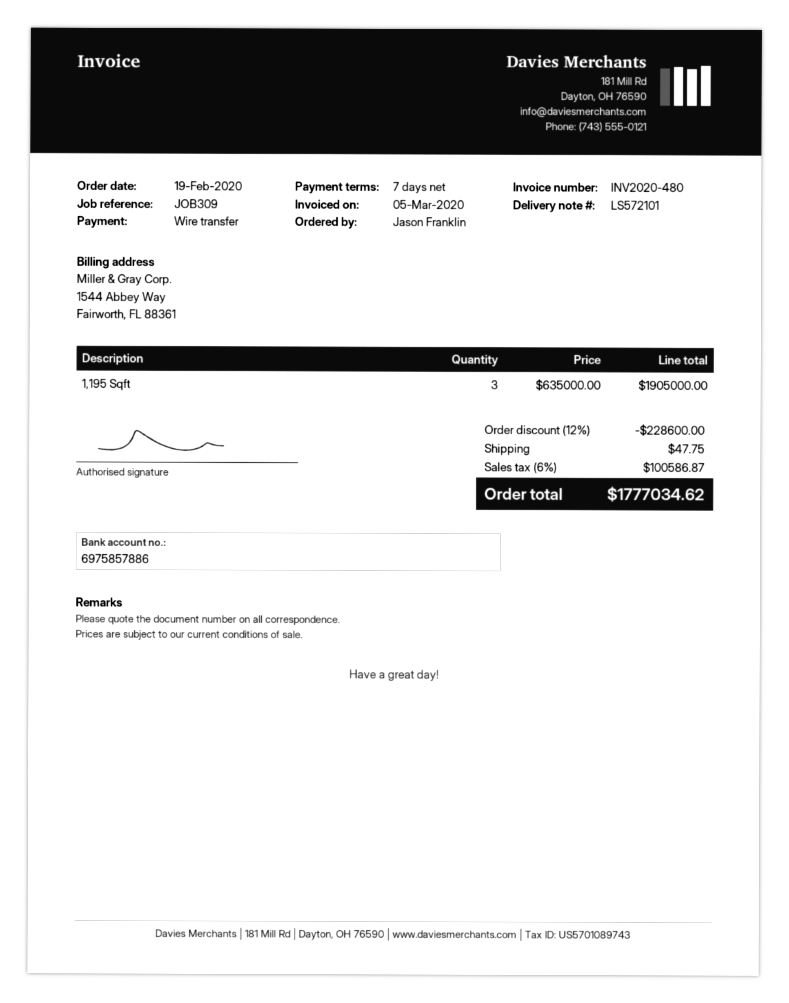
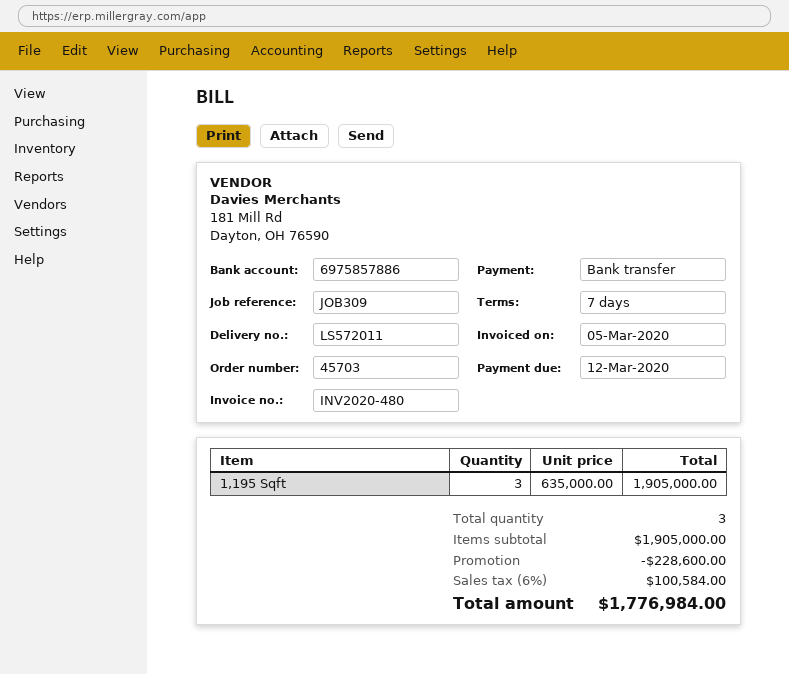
delivery note number: LS572101 -> LS572011
shipping: 47.75 -> none
tax: 6% = 100586.87 -> 6% = 100584.00
total: 1777034.62 -> 1776984.00

